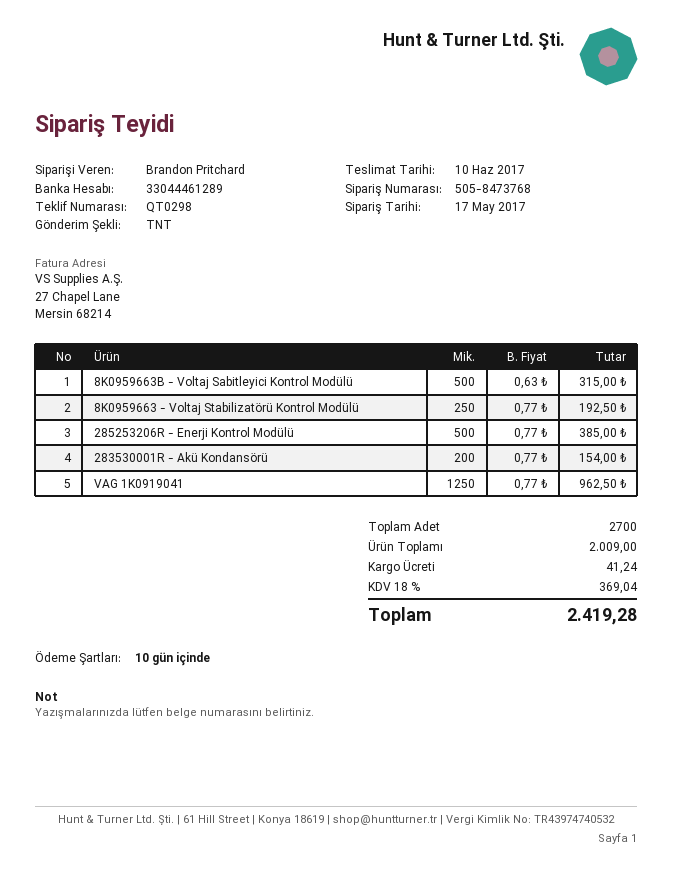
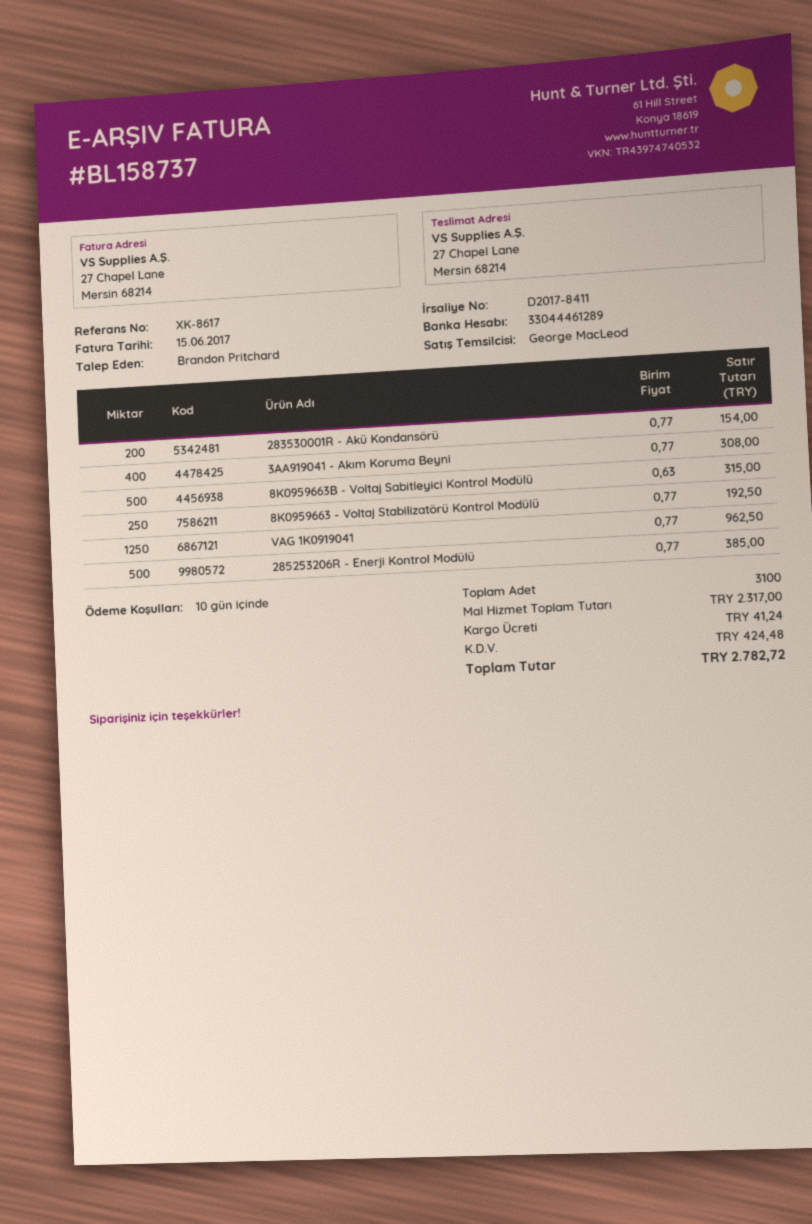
3AA919041 - Akım Koruma Beyni: none -> 400 x 0.77 = 308.00
total quantity: 2700 -> 3100
subtotal: 2009.00 -> 2317.00
tax: 369.04 -> 424.48
total: 2419.28 -> 2782.72

